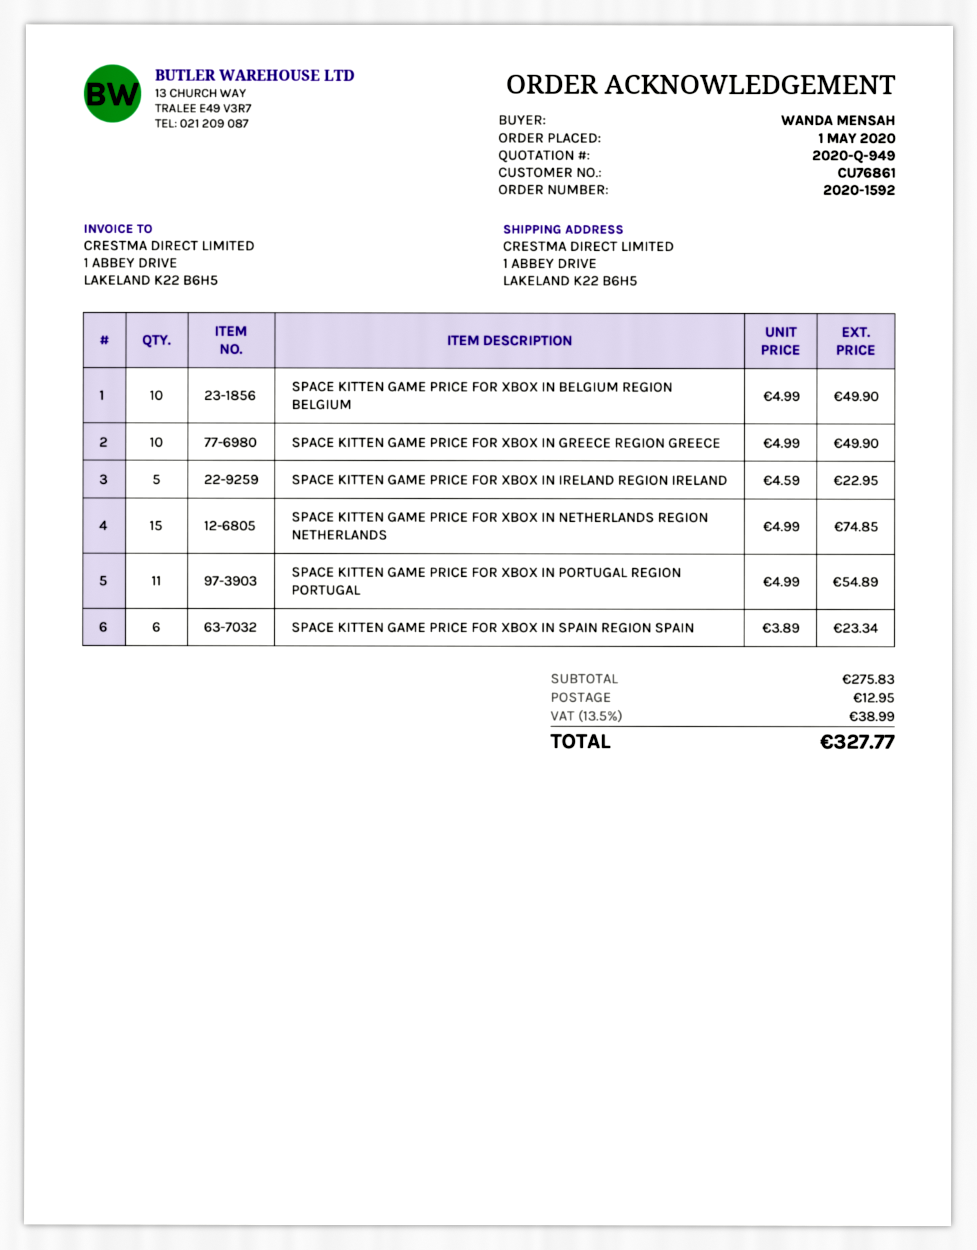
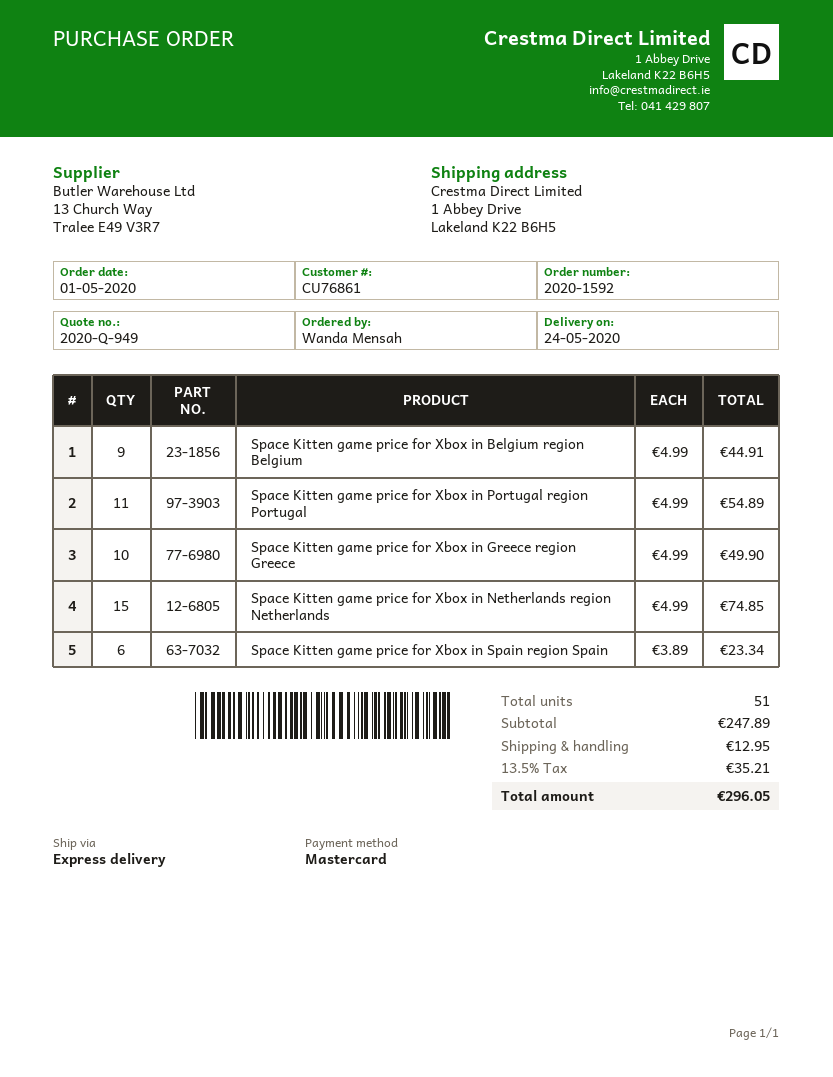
SPACE KITTEN GAME PRICE FOR XBOX IN BELGIUM REGION BELGIUM: 10 x 4.99 = 49.90 -> 9 x 4.99 = 44.91
SPACE KITTEN GAME PRICE FOR XBOX IN IRELAND REGION IRELAND: 5 x 4.59 = 22.95 -> none
subtotal: 275.83 -> 247.89
tax: 13.5% = 38.99 -> 13.5% = 35.21
total: 327.77 -> 296.05

